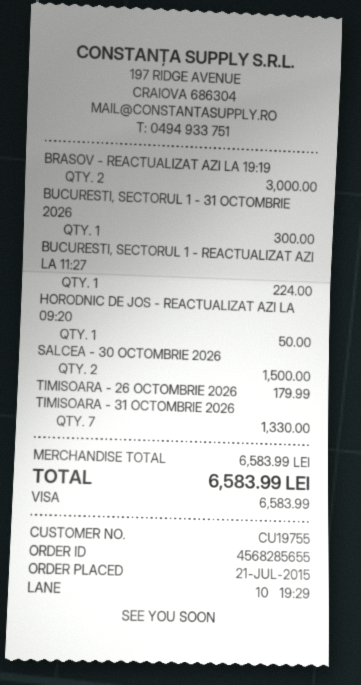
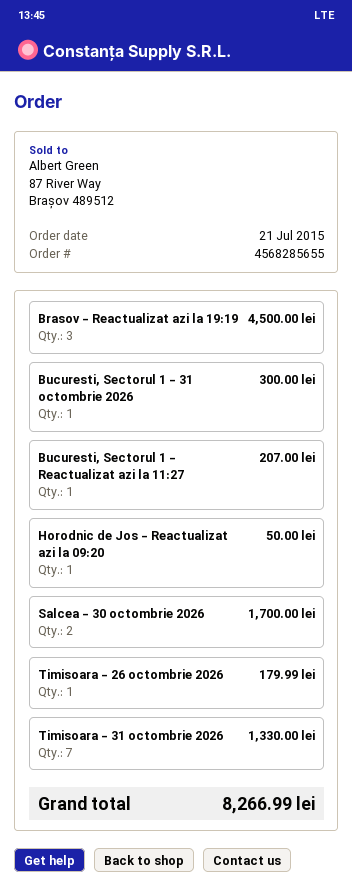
BRASOV - REACTUALIZAT AZI LA 19:19: 2 for 3000.00 -> 3 for 4500.00
BUCURESTI, SECTORUL 1 - REACTUALIZAT AZI LA 11:27: 1 for 224.00 -> 1 for 207.00
SALCEA - 30 OCTOMBRIE 2026: 2 for 1500.00 -> 2 for 1700.00
total: 6583.99 -> 8266.99

